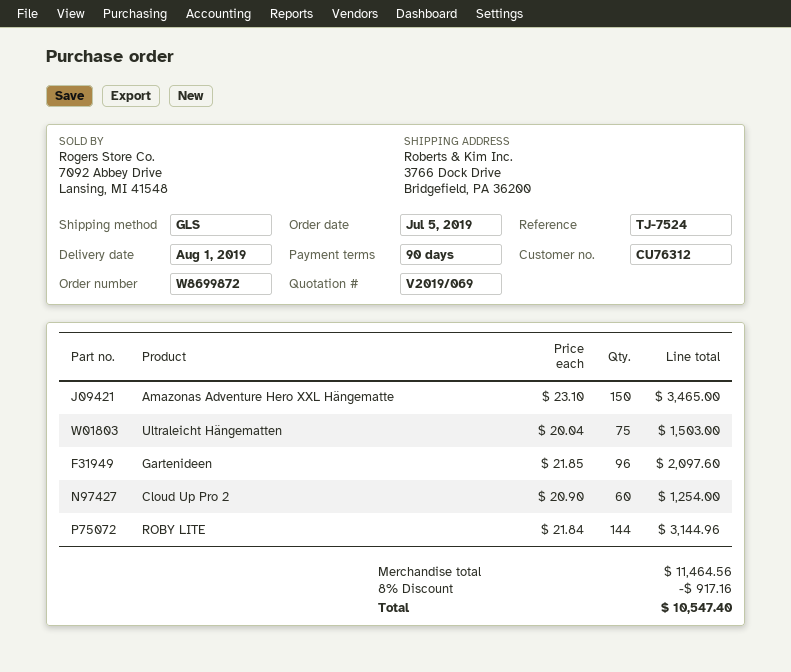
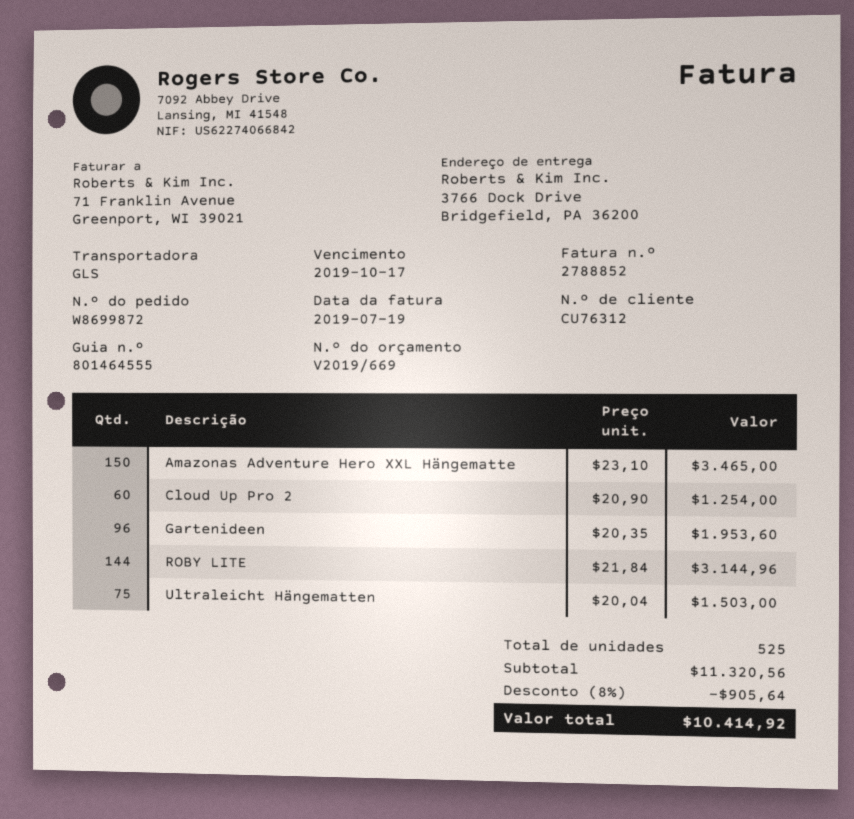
quote number: V2019/069 -> V2019/669
Gartenideen: 96 x 21.85 = 2097.60 -> 96 x 20.35 = 1953.60
subtotal: 11464.56 -> 11320.56
discount: 8% = 917.16 -> 8% = 905.64
total: 10547.40 -> 10414.92

